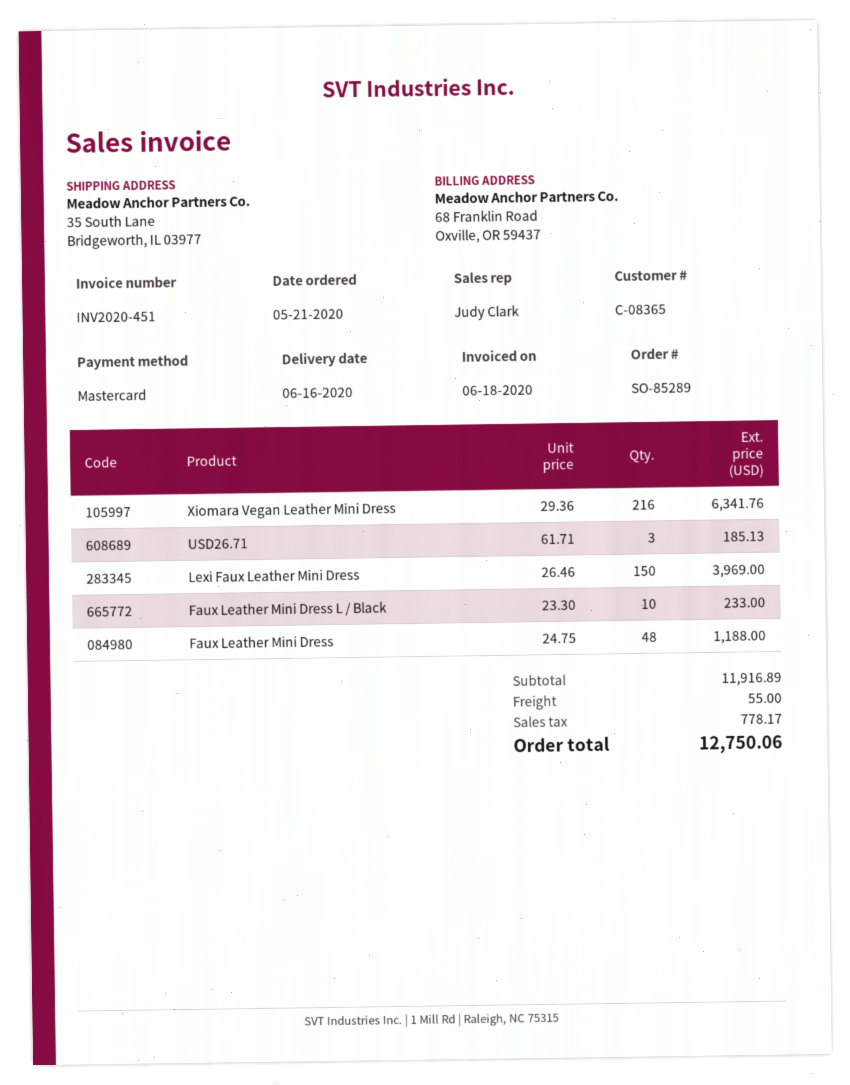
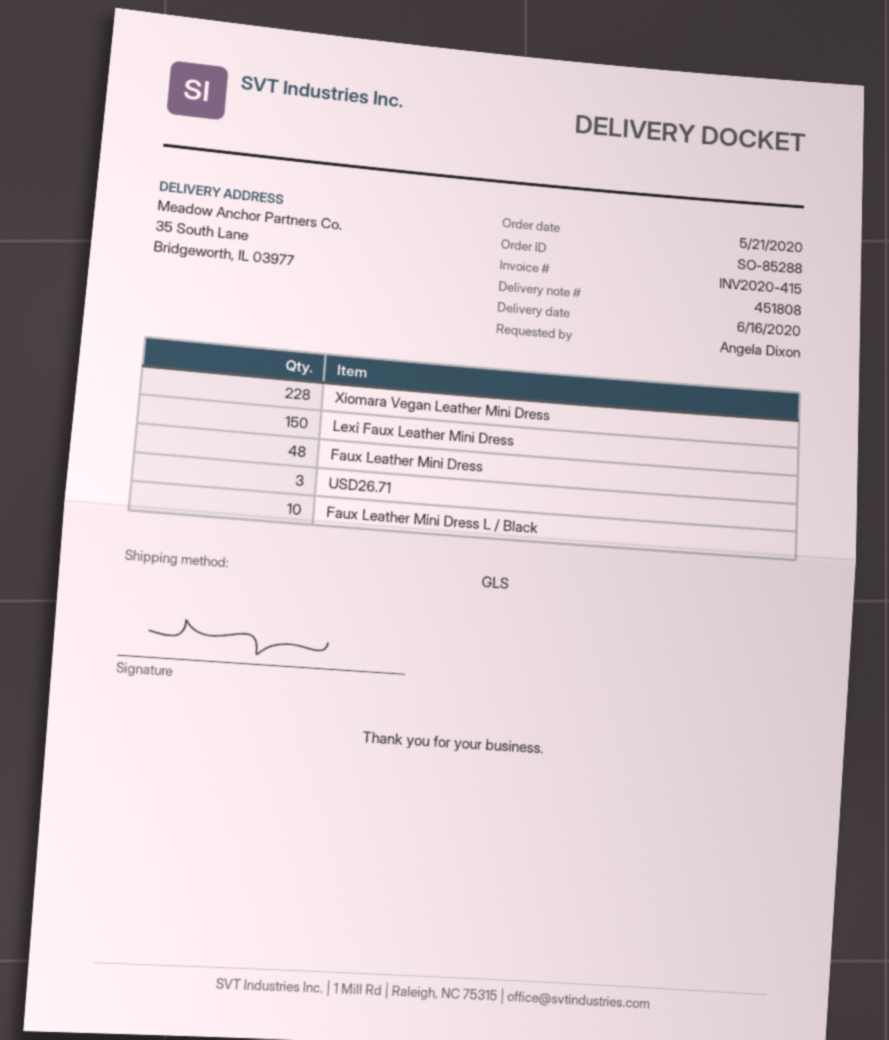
order number: SO-85289 -> SO-85288
invoice number: INV2020-451 -> INV2020-415
Xiomara Vegan Leather Mini Dress: 216 -> 228

